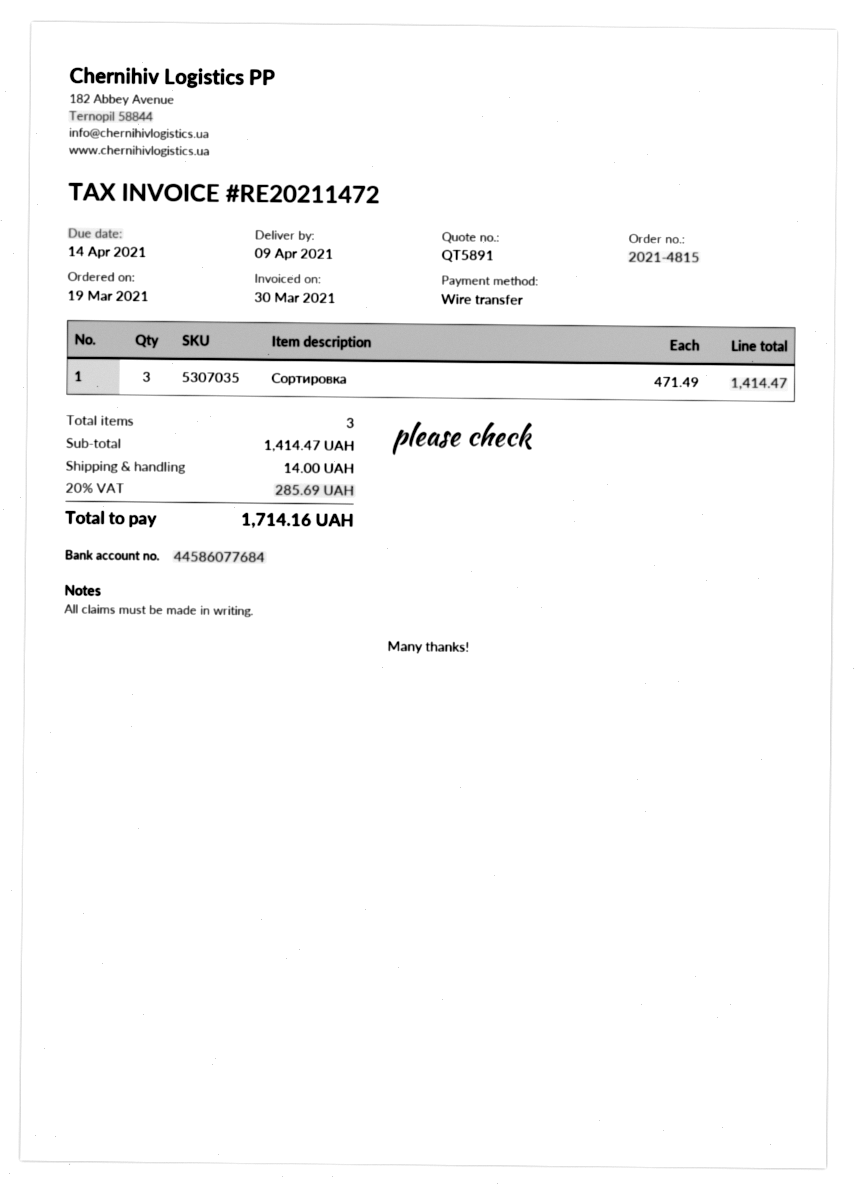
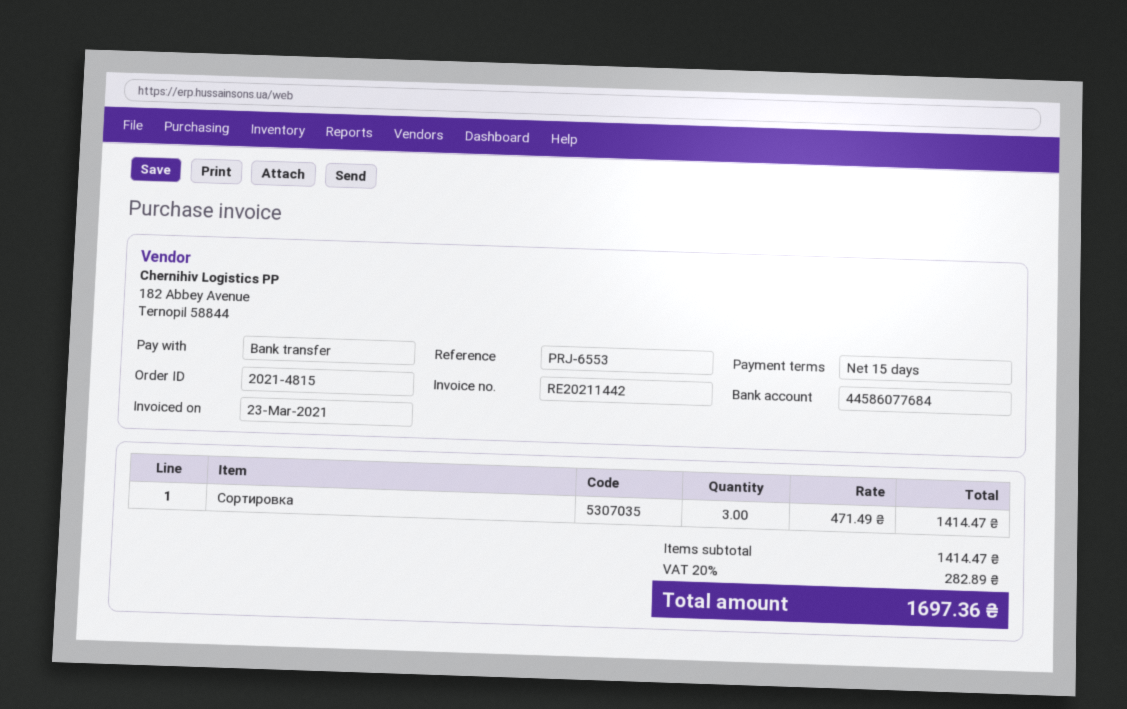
invoice number: RE20211472 -> RE20211442
invoice date: 2021-03-30 -> 2021-03-23
shipping: 14.00 -> none
tax: 20% = 285.69 -> 20% = 282.89
total: 1714.16 -> 1697.36

